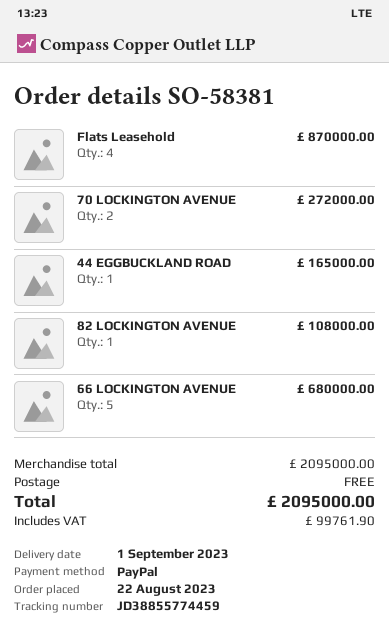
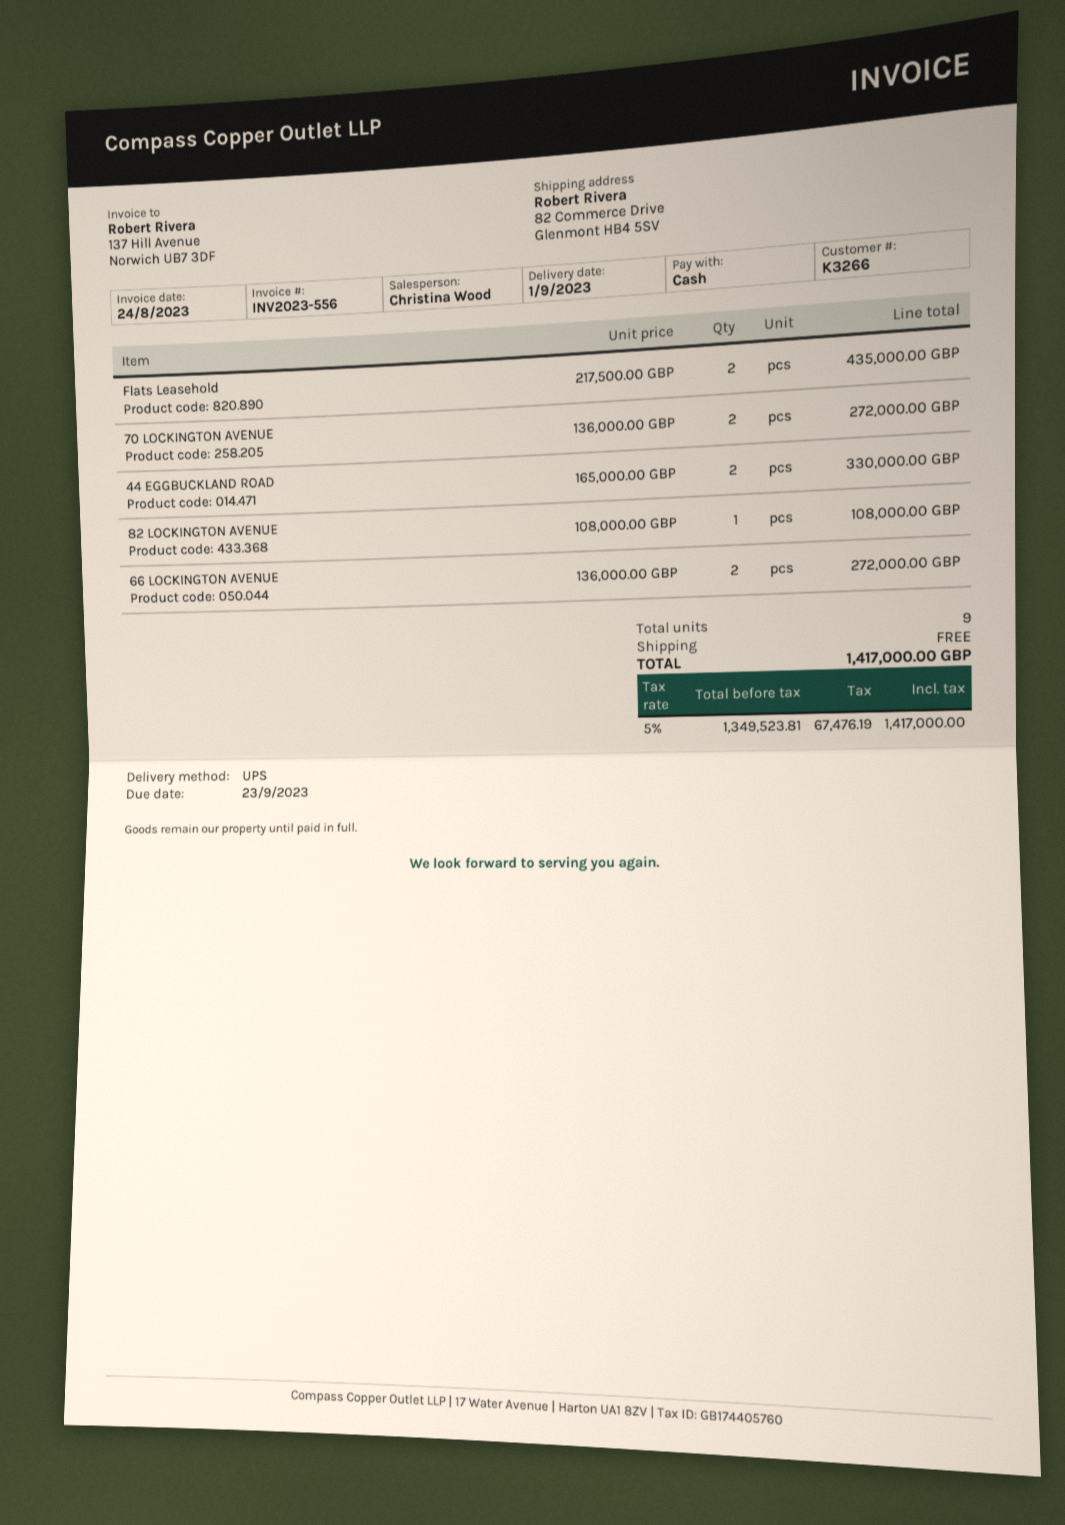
payment method: PayPal -> cash
Flats Leasehold: 4 for 870000.00 -> 2 for 435000.00
44 EGGBUCKLAND ROAD: 1 for 165000.00 -> 2 for 330000.00
66 LOCKINGTON AVENUE: 5 for 680000.00 -> 2 for 272000.00
tax: 99761.90 -> 67476.19
total: 2095000.00 -> 1417000.00

